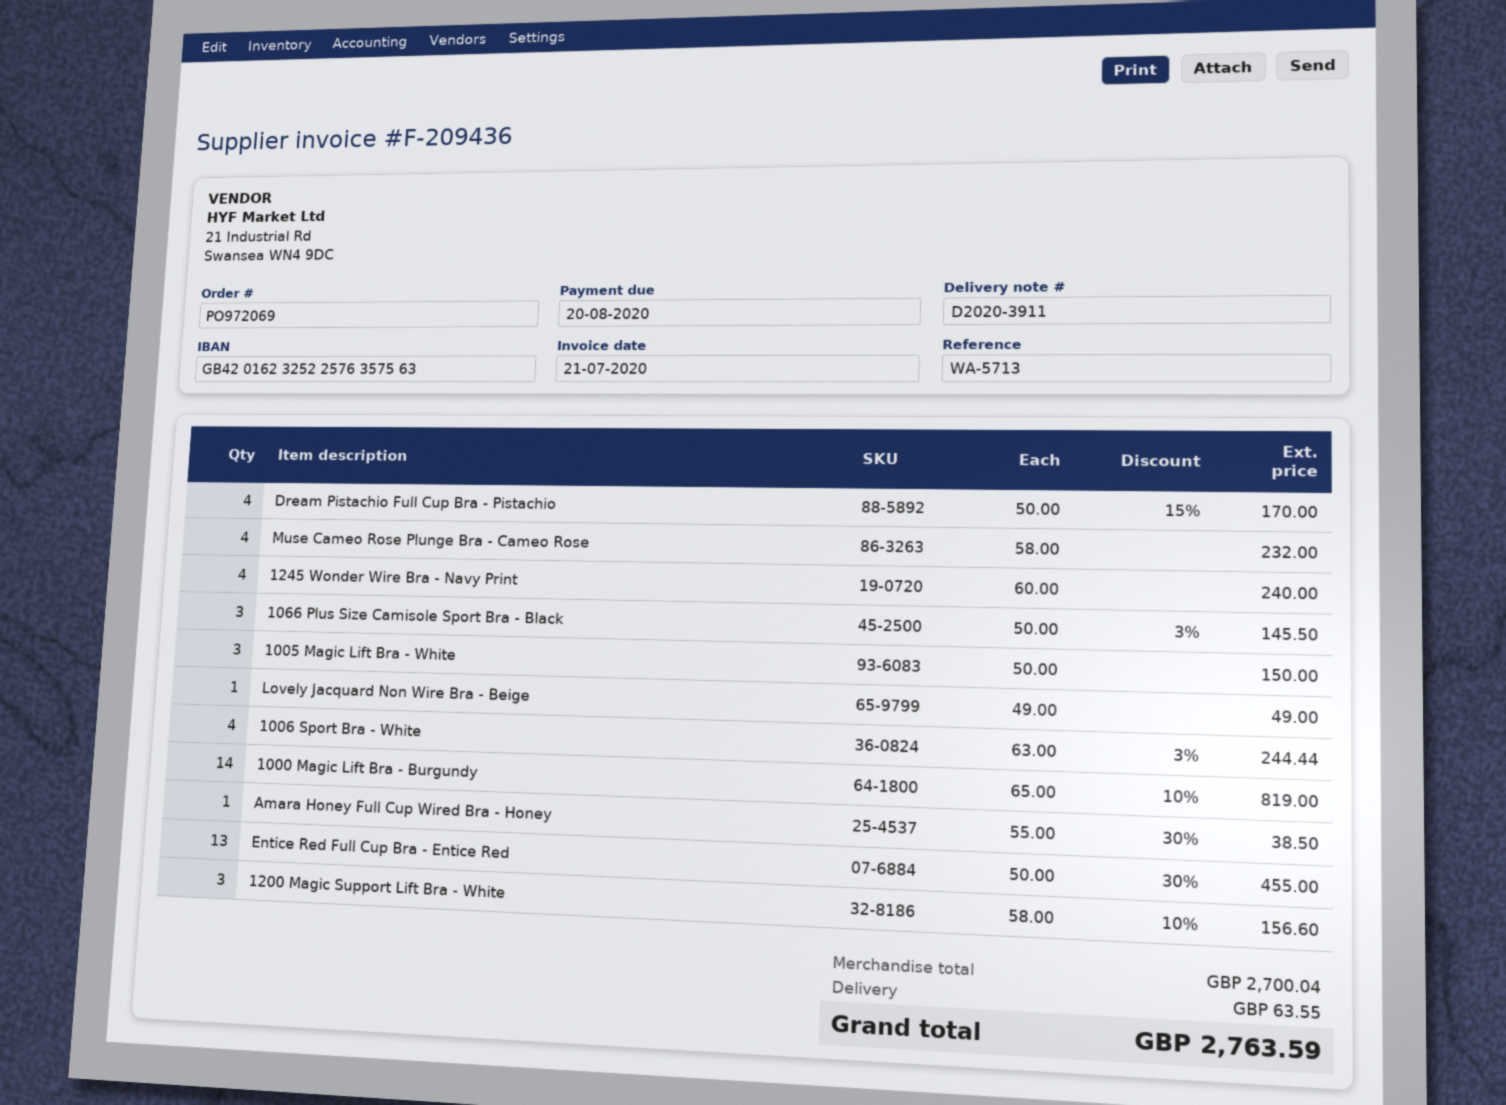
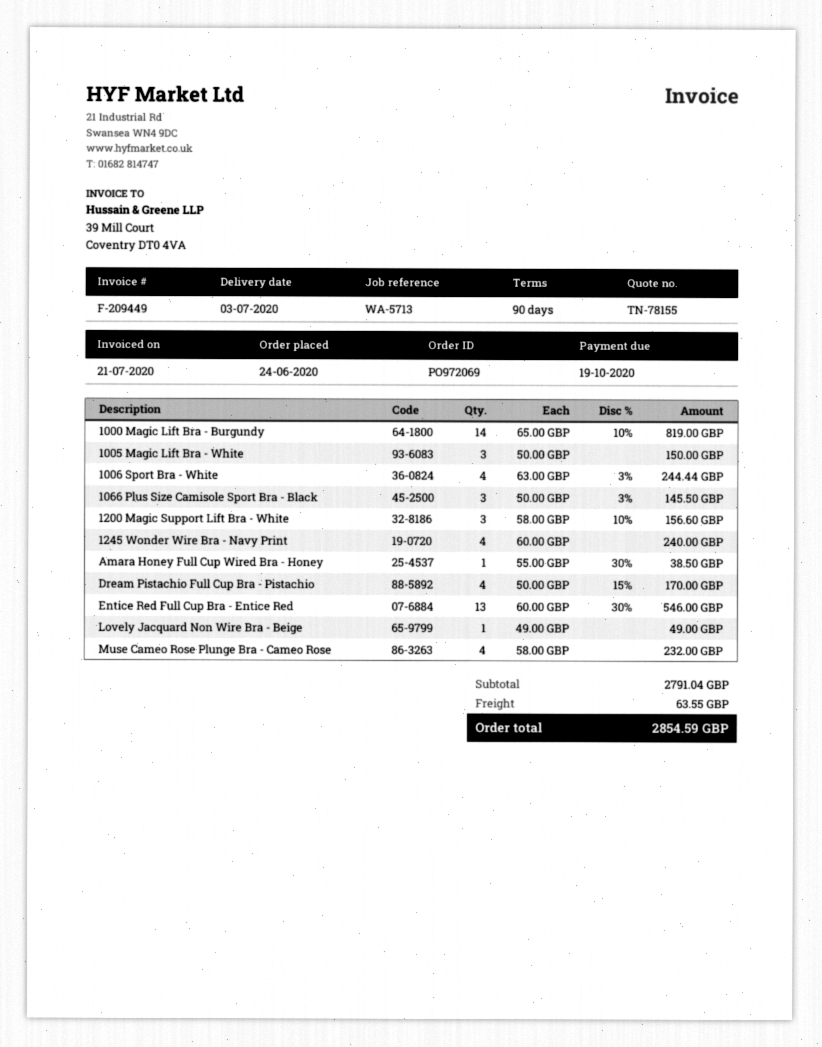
invoice number: F-209436 -> F-209449
due date: 2020-08-20 -> 2020-10-19
Entice Red Full Cup Bra - Entice Red: 13 x 50.00 - 30% = 455.00 -> 13 x 60.00 - 30% = 546.00
subtotal: 2700.04 -> 2791.04
total: 2763.59 -> 2854.59

